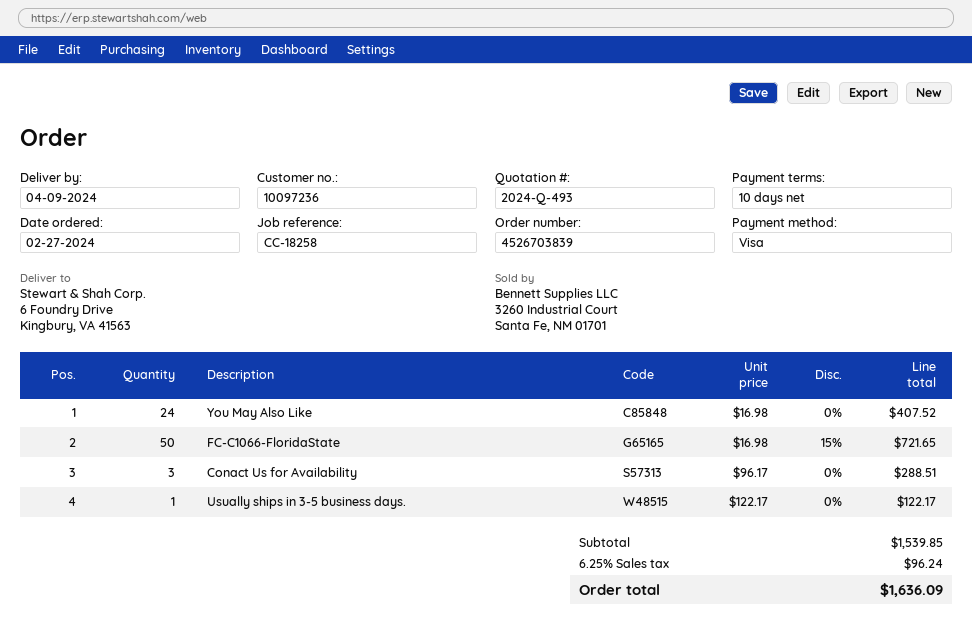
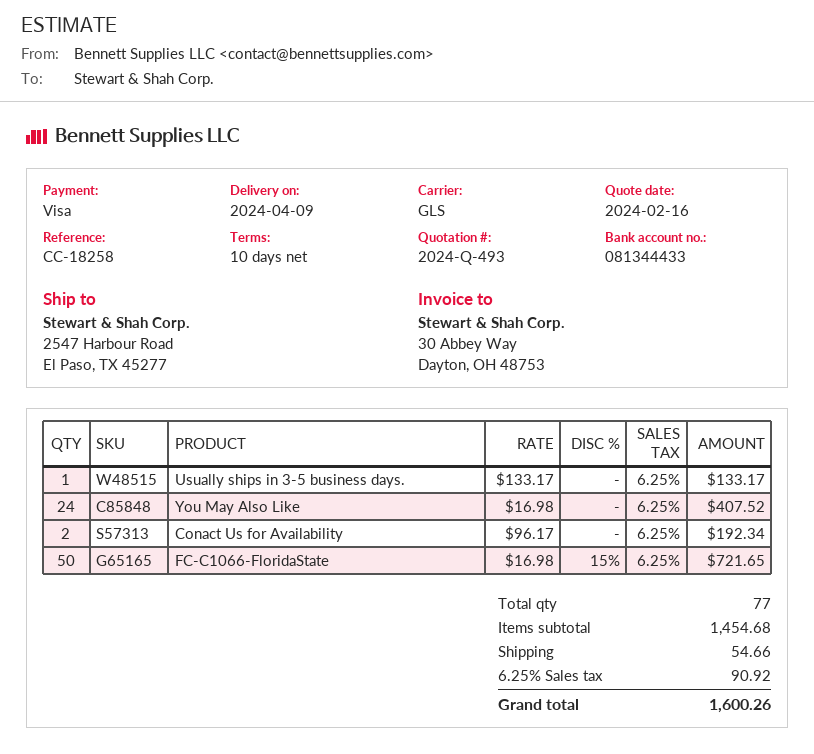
ship to: 6 Foundry Drive, Kingbury, VA 41563 -> 2547 Harbour Road, El Paso, TX 45277
Conact Us for Availability: 3 x 96.17 = 288.51 -> 2 x 96.17 = 192.34
Usually ships in 3-5 business days.: 1 x 122.17 = 122.17 -> 1 x 133.17 = 133.17
subtotal: 1539.85 -> 1454.68
shipping: none -> 54.66
tax: 6.25% = 96.24 -> 6.25% = 90.92
total: 1636.09 -> 1600.26

